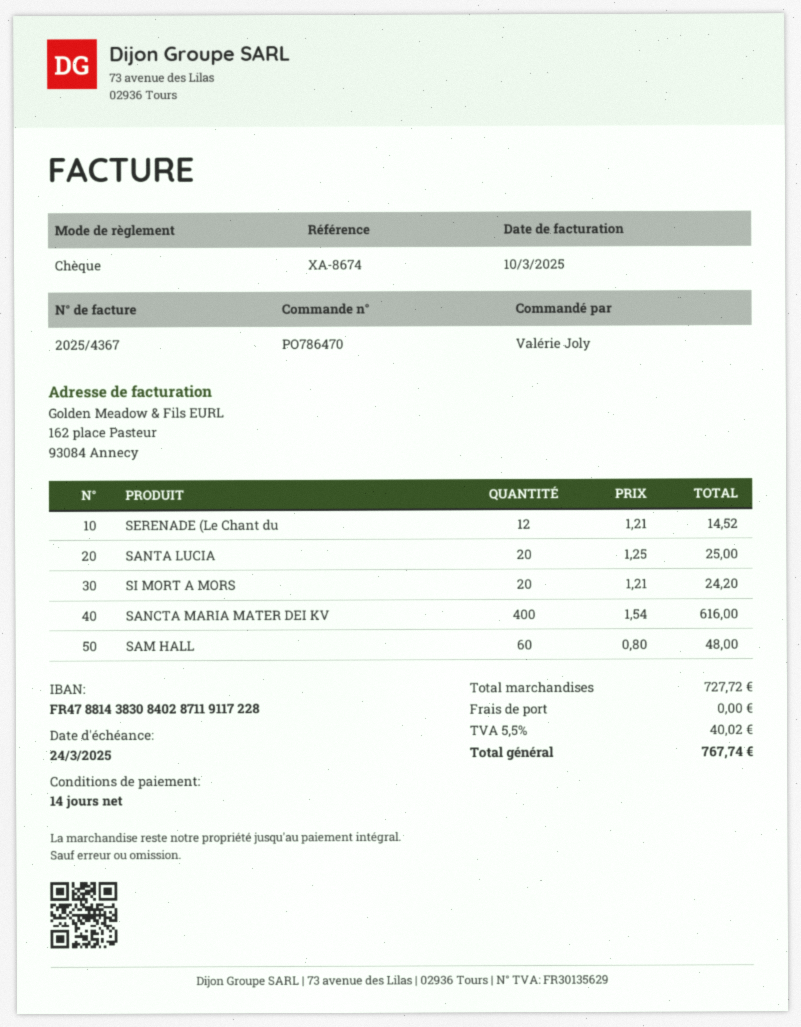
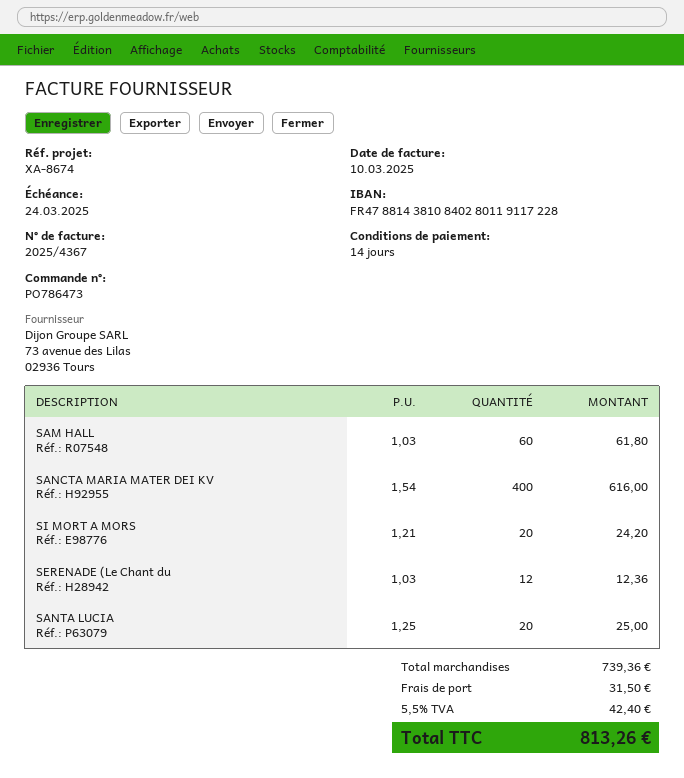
order number: PO786470 -> PO786473
bank account: FR4788143830840287119117228 -> FR4788143810840280119117228
SERENADE (Le Chant du: 12 x 1.21 = 14.52 -> 12 x 1.03 = 12.36
SAM HALL: 60 x 0.80 = 48.00 -> 60 x 1.03 = 61.80
subtotal: 727.72 -> 739.36
shipping: 0.00 -> 31.50
tax: 5.5% = 40.02 -> 5.5% = 42.40
total: 767.74 -> 813.26

